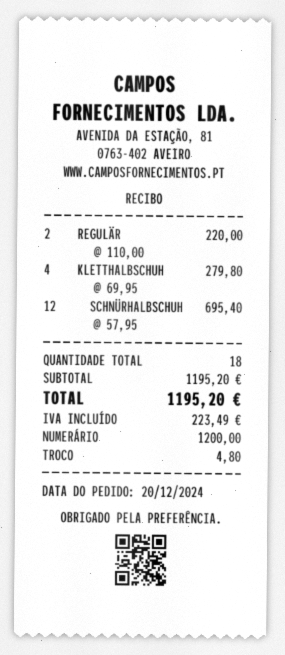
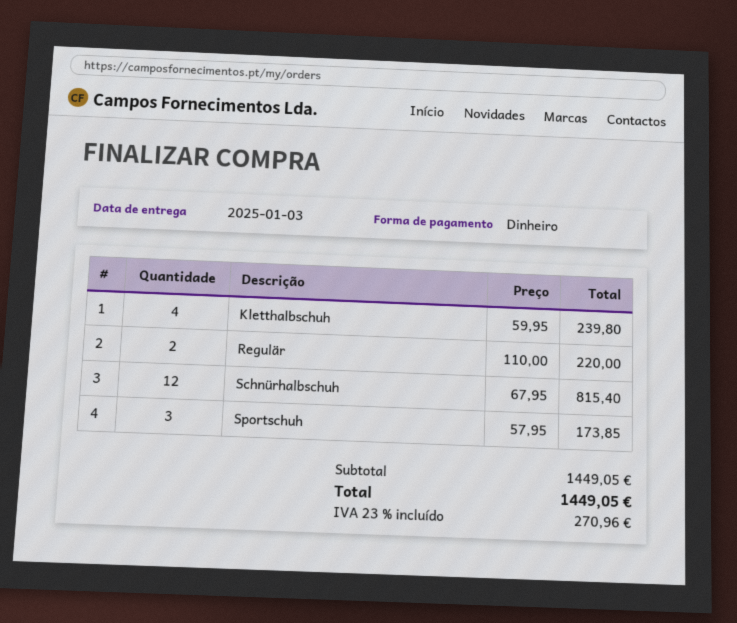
KLETTHALBSCHUH: 4 x 69.95 = 279.80 -> 4 x 59.95 = 239.80
SCHNÜRHALBSCHUH: 12 x 57.95 = 695.40 -> 12 x 67.95 = 815.40
Sportschuh: none -> 3 x 57.95 = 173.85
subtotal: 1195.20 -> 1449.05
tax: 223.49 -> 270.96
total: 1195.20 -> 1449.05

